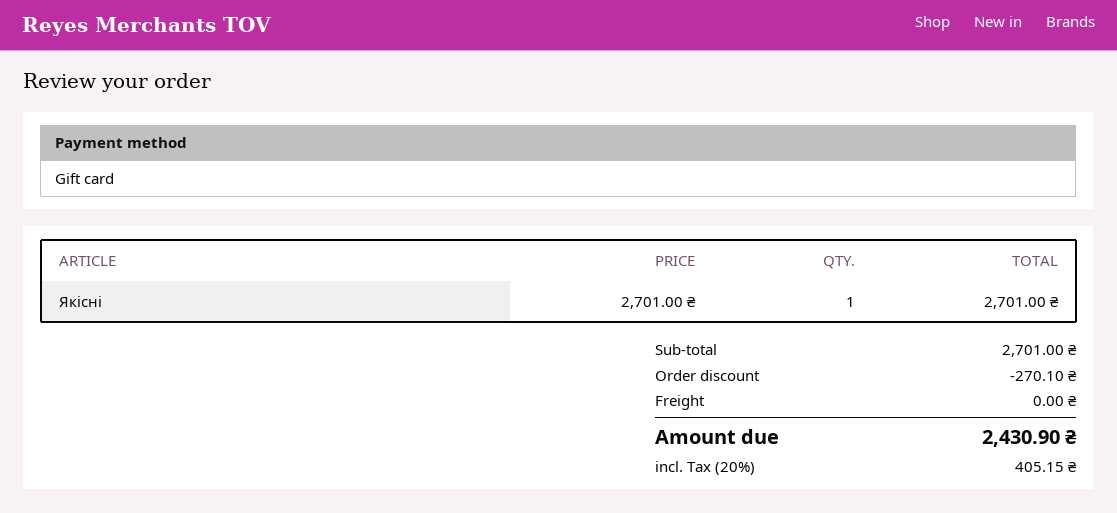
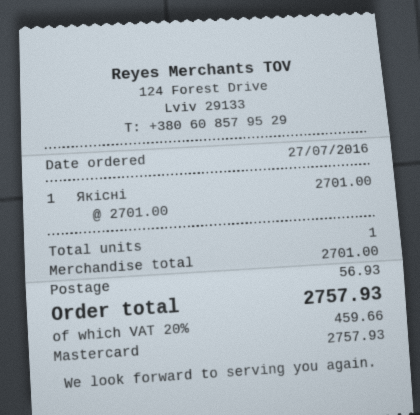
payment method: gift card -> Mastercard
discount: 270.10 -> none
shipping: 0.00 -> 56.93
tax: 20% = 405.15 -> 20% = 459.66
total: 2430.90 -> 2757.93

